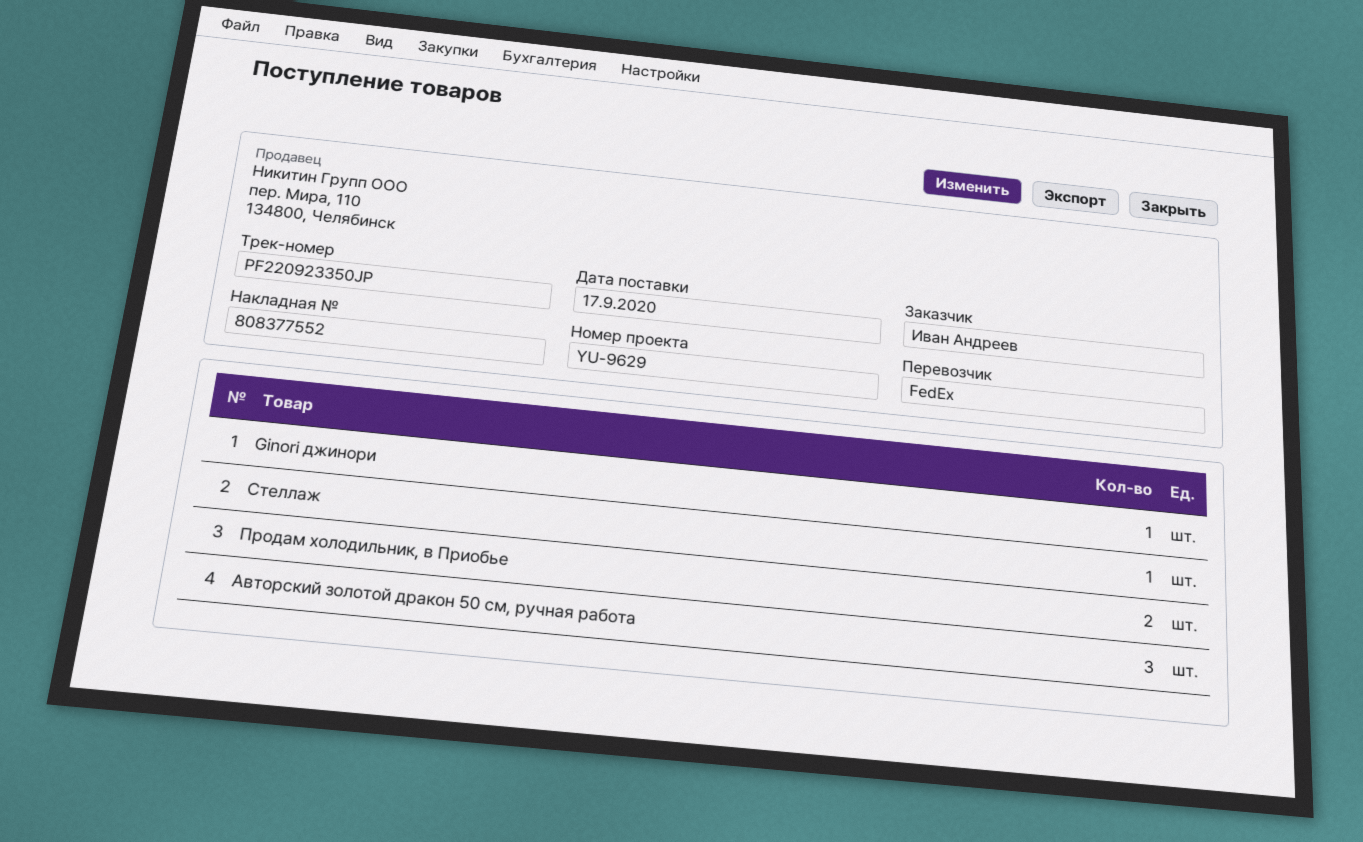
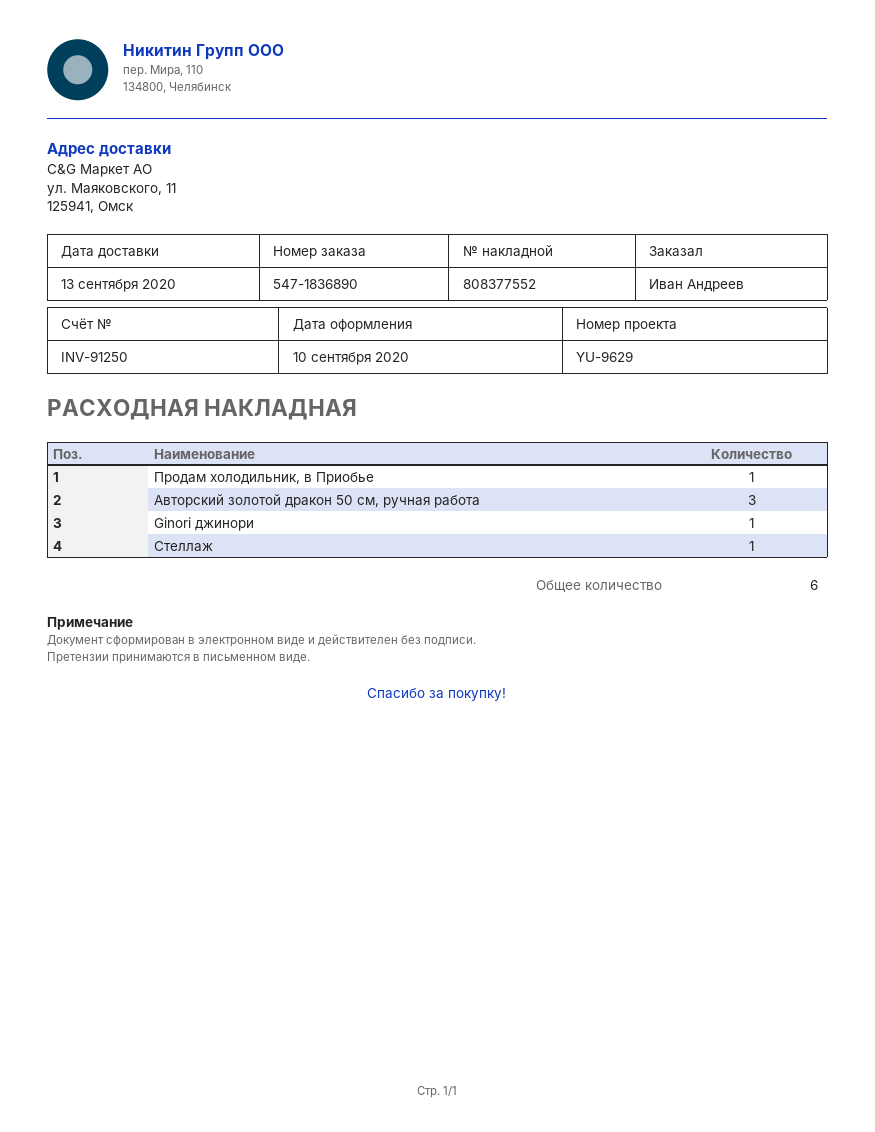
delivery date: 2020-09-17 -> 2020-09-13
Продам холодильник, в Приобье: 2 -> 1

